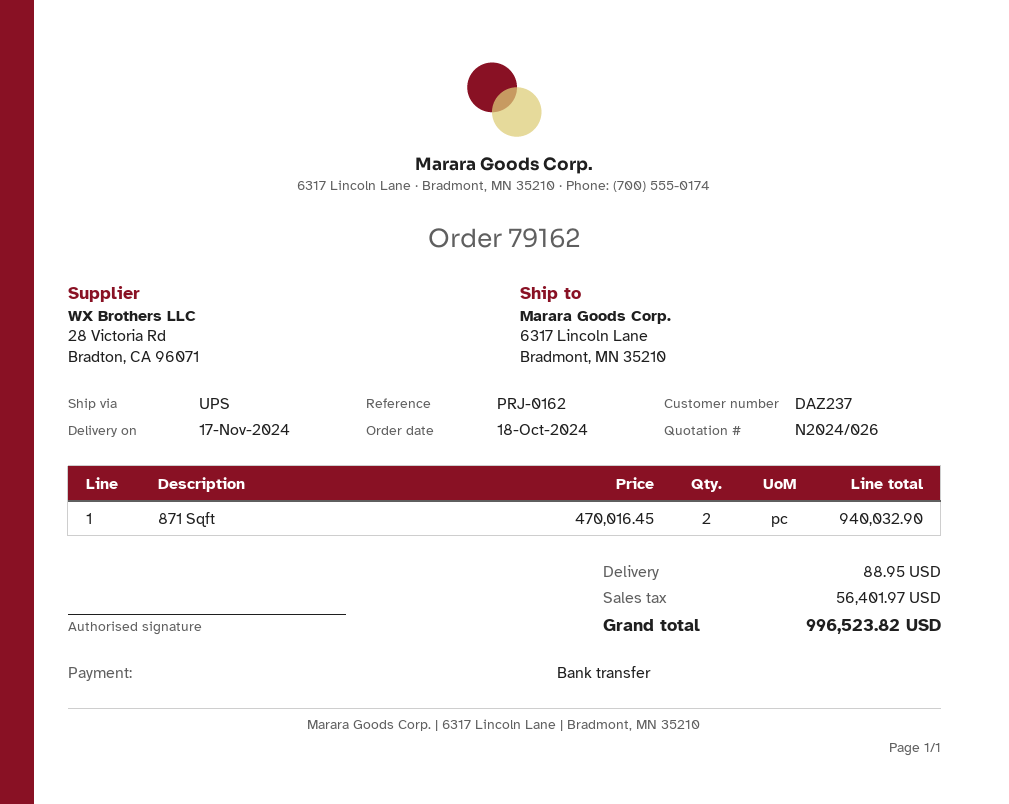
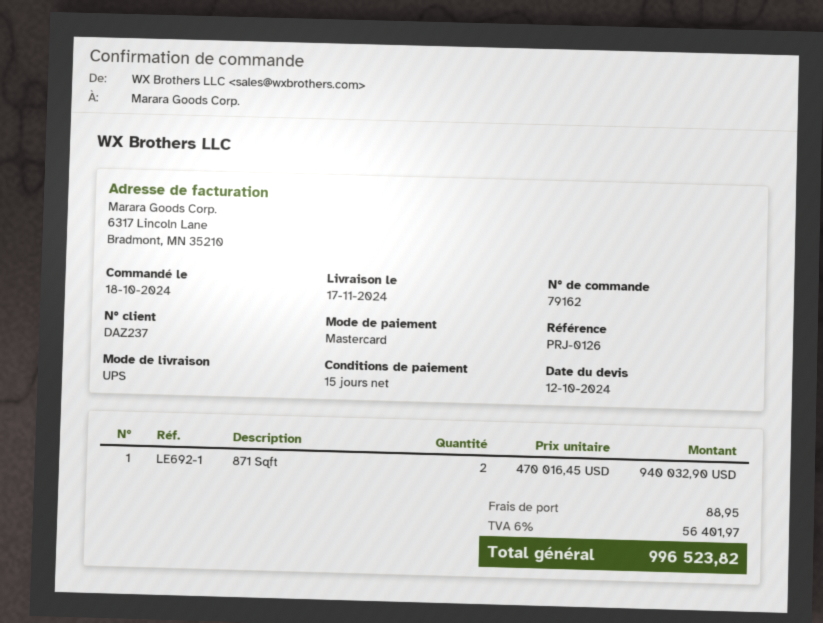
reference: PRJ-0162 -> PRJ-0126
payment method: bank transfer -> Mastercard

